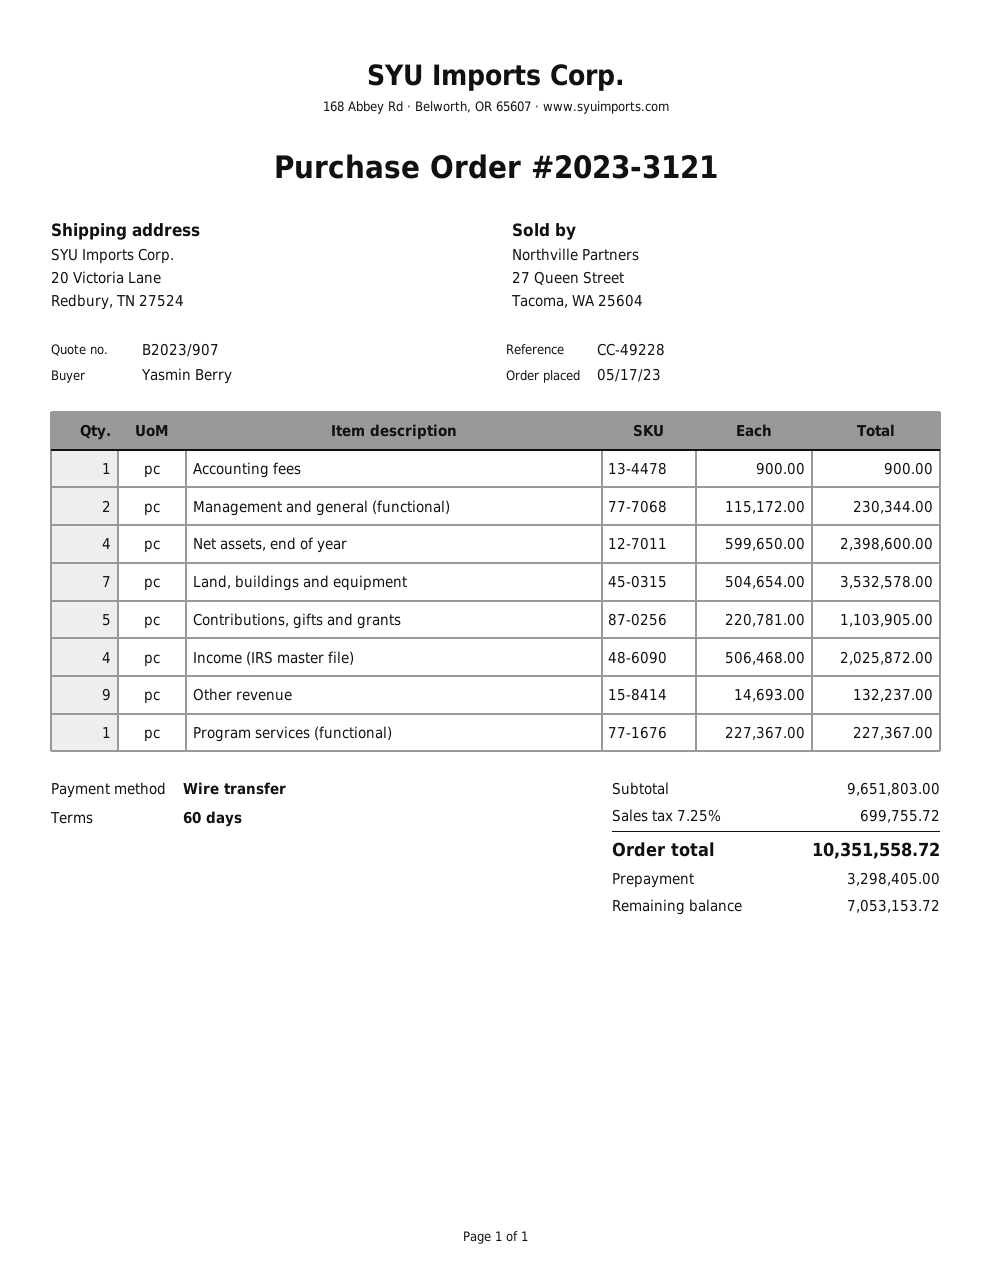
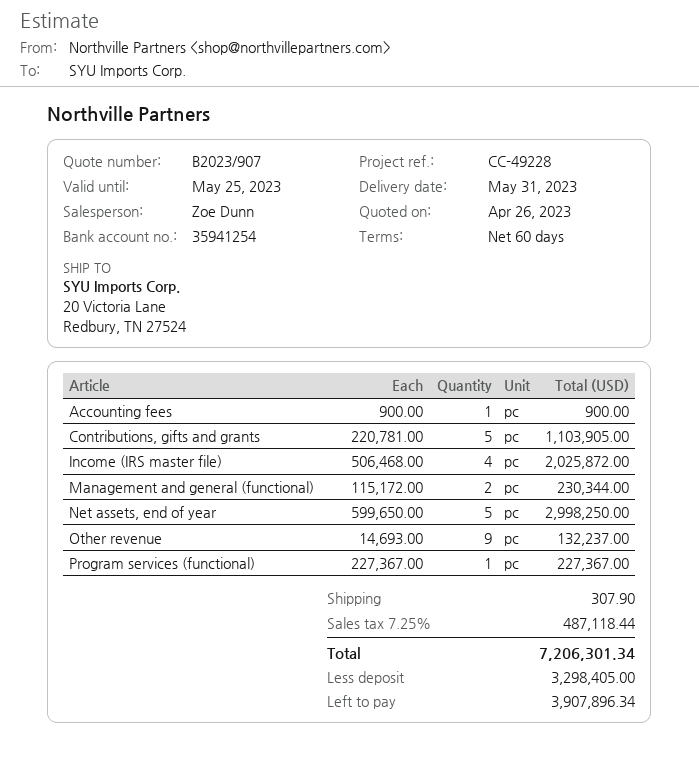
Net assets, end of year: 4 x 599650.00 = 2398600.00 -> 5 x 599650.00 = 2998250.00
Land, buildings and equipment: 7 x 504654.00 = 3532578.00 -> none
shipping: none -> 307.90
tax: 7.25% = 699755.72 -> 7.25% = 487118.44
total: 10351558.72 -> 7206301.34
balance: 7053153.72 -> 3907896.34

